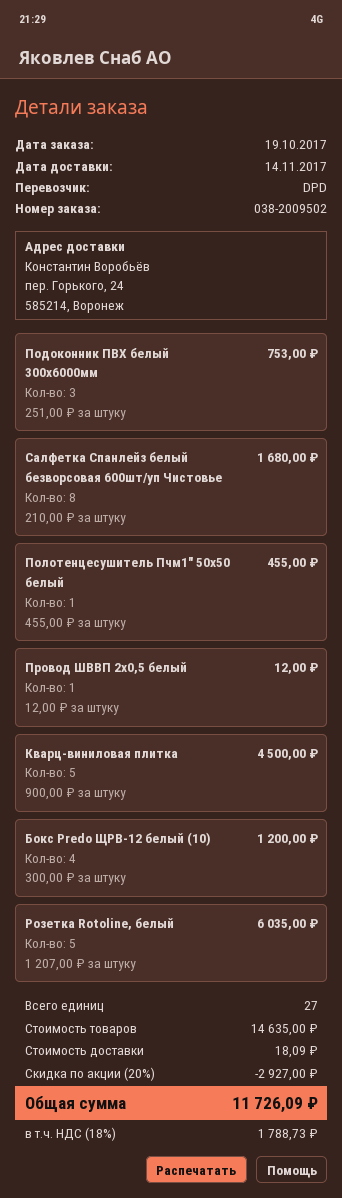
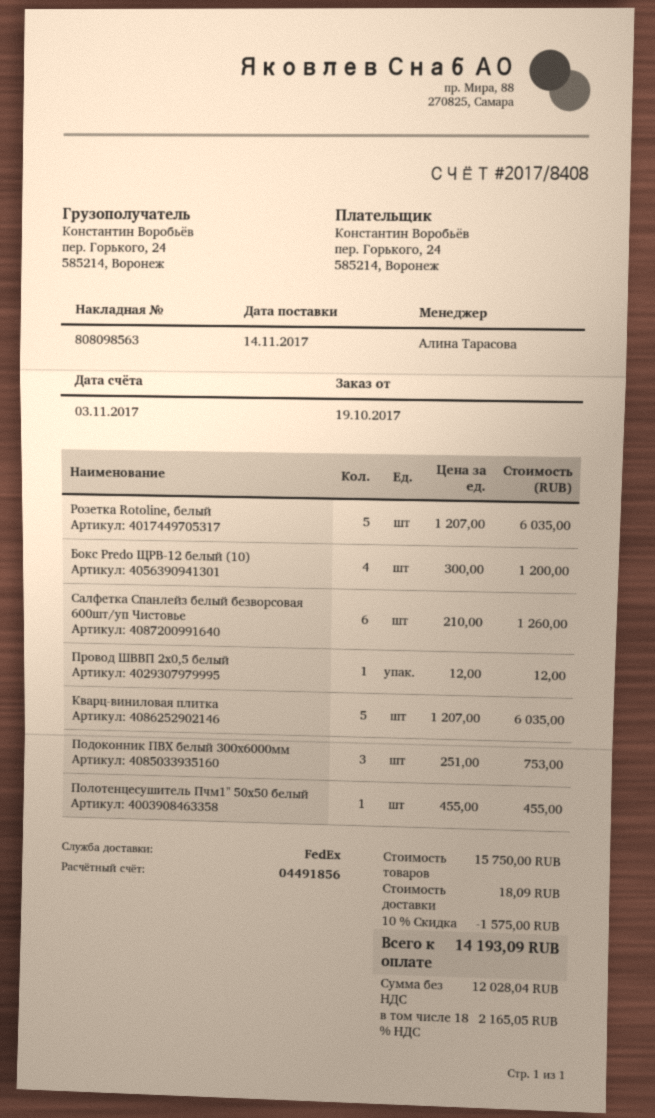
shipping method: DPD -> FedEx
Салфетка Спанлейз белый безворсовая 600шт/уп Чистовье: 8 x 210.00 = 1680.00 -> 6 x 210.00 = 1260.00
Кварц-виниловая плитка: 5 x 900.00 = 4500.00 -> 5 x 1207.00 = 6035.00
subtotal: 14635.00 -> 15750.00
discount: 20% = 2927.00 -> 10% = 1575.00
tax: 18% = 1788.73 -> 18% = 2165.05
total: 11726.09 -> 14193.09

